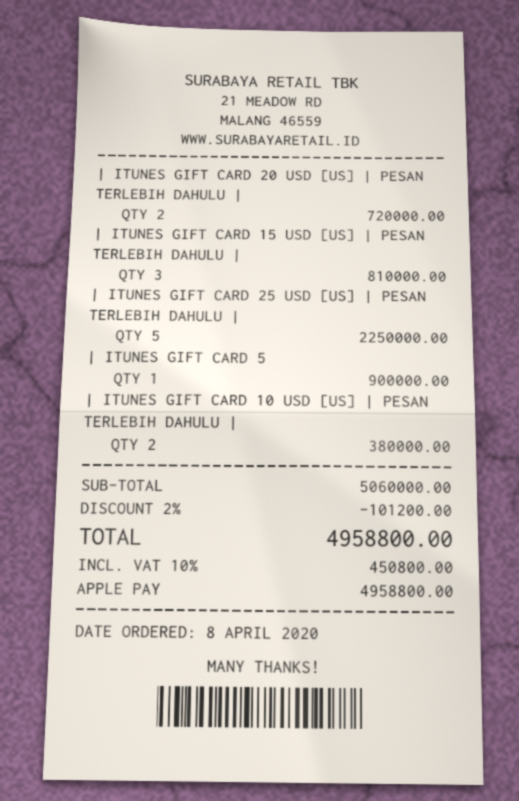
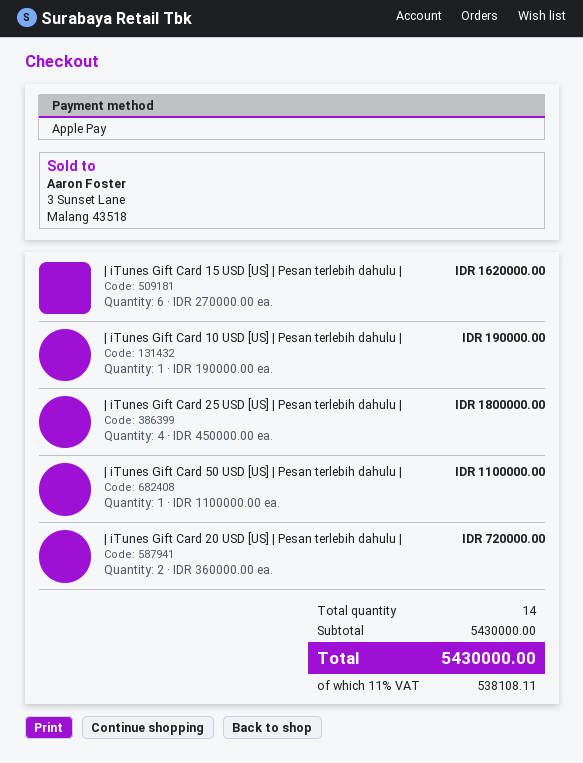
| ITUNES GIFT CARD 15 USD [US] | PESAN TERLEBIH DAHULU |: 3 for 810000.00 -> 6 for 1620000.00
| ITUNES GIFT CARD 25 USD [US] | PESAN TERLEBIH DAHULU |: 5 for 2250000.00 -> 4 for 1800000.00
| ITUNES GIFT CARD 5: 1 for 900000.00 -> 1 for 1100000.00
| ITUNES GIFT CARD 10 USD [US] | PESAN TERLEBIH DAHULU |: 2 for 380000.00 -> 1 for 190000.00
subtotal: 5060000.00 -> 5430000.00
discount: 2% = 101200.00 -> none
tax: 10% = 450800.00 -> 11% = 538108.11
total: 4958800.00 -> 5430000.00

